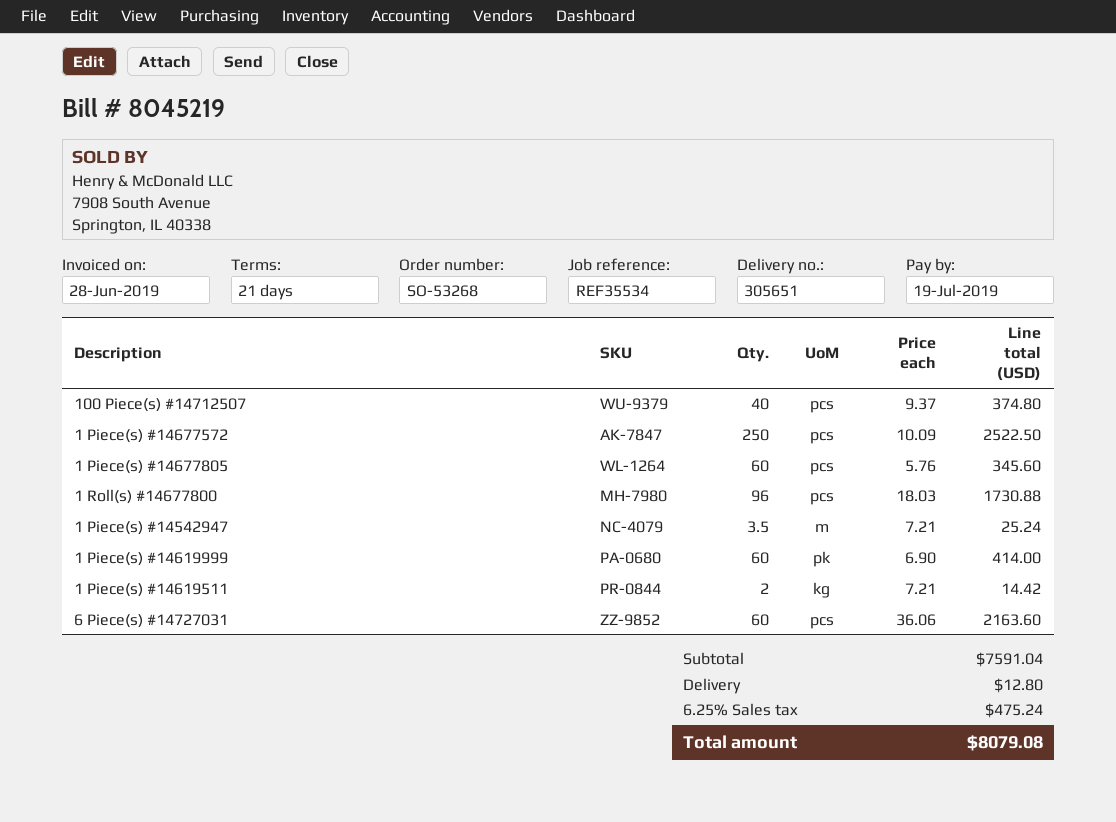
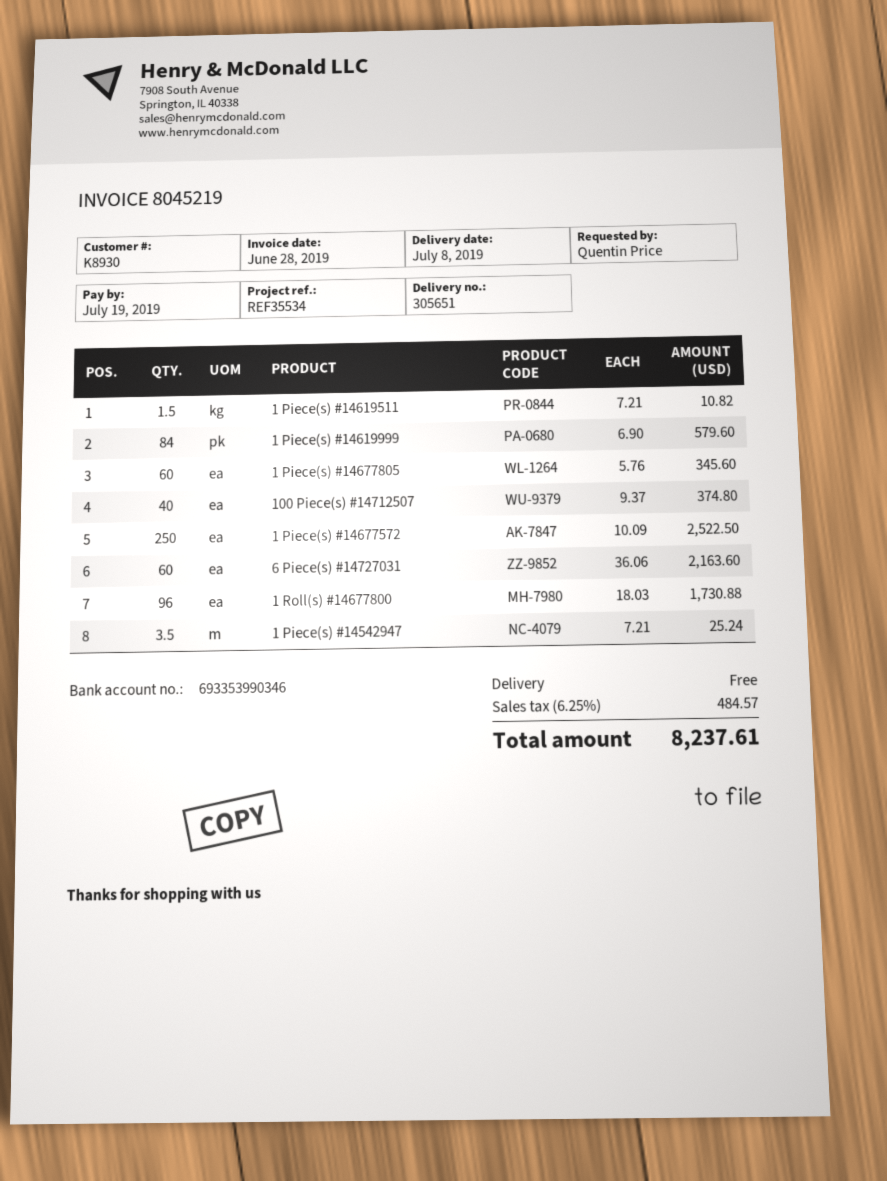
1 Piece(s) #14619999: 60 x 6.90 = 414.00 -> 84 x 6.90 = 579.60
1 Piece(s) #14619511: 2 x 7.21 = 14.42 -> 1.5 x 7.21 = 10.82
shipping: 12.80 -> 0.00
tax: 6.25% = 475.24 -> 6.25% = 484.57
total: 8079.08 -> 8237.61

